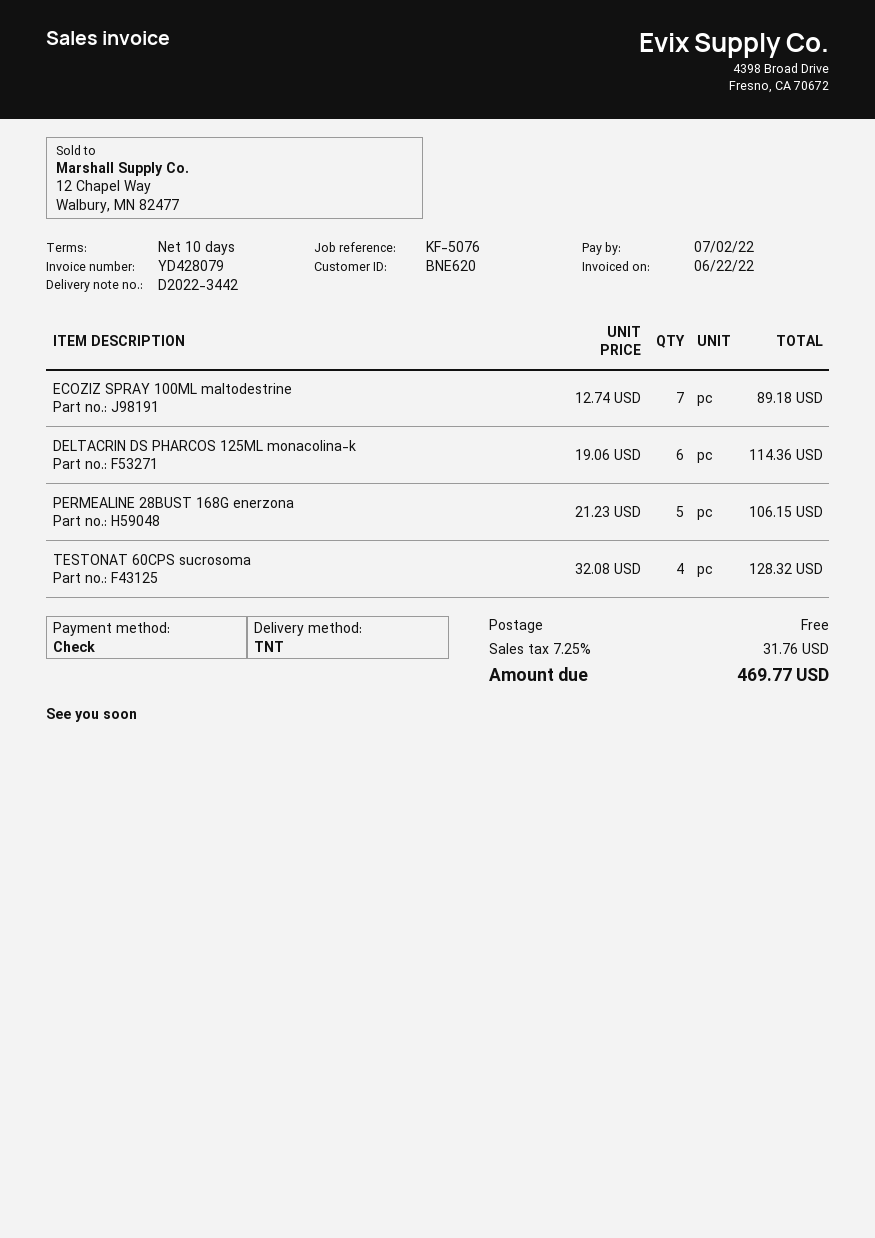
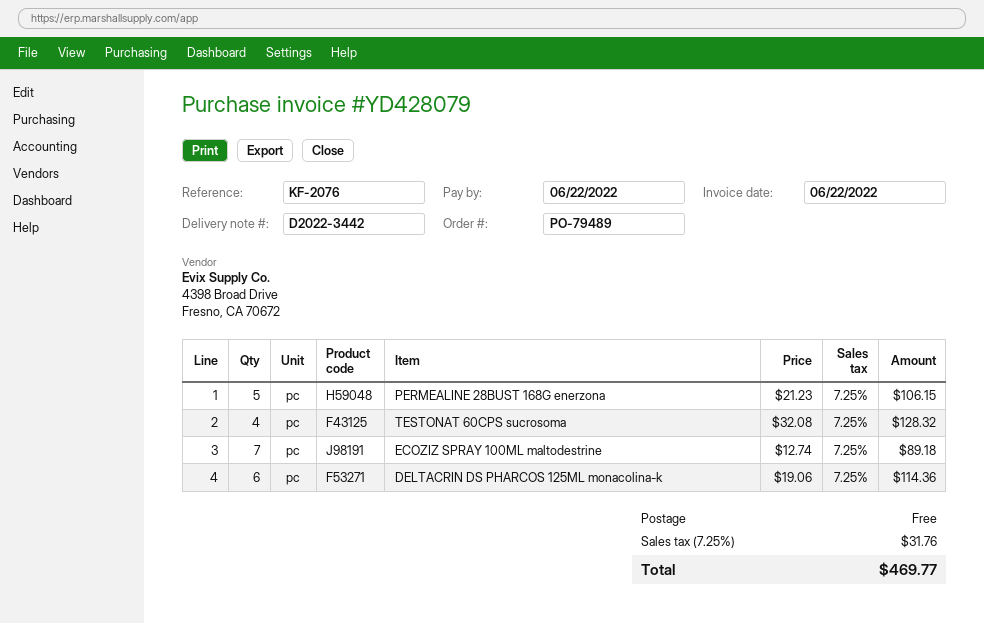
due date: 2022-07-02 -> 2022-06-22
reference: KF-5076 -> KF-2076

